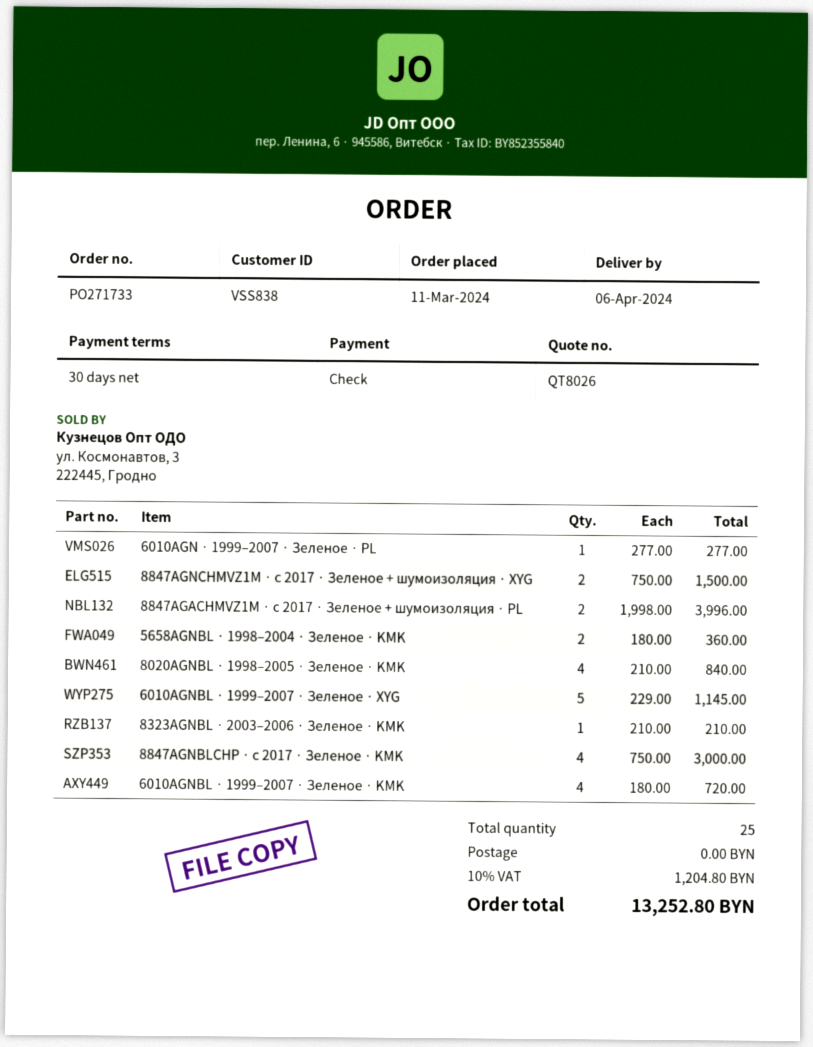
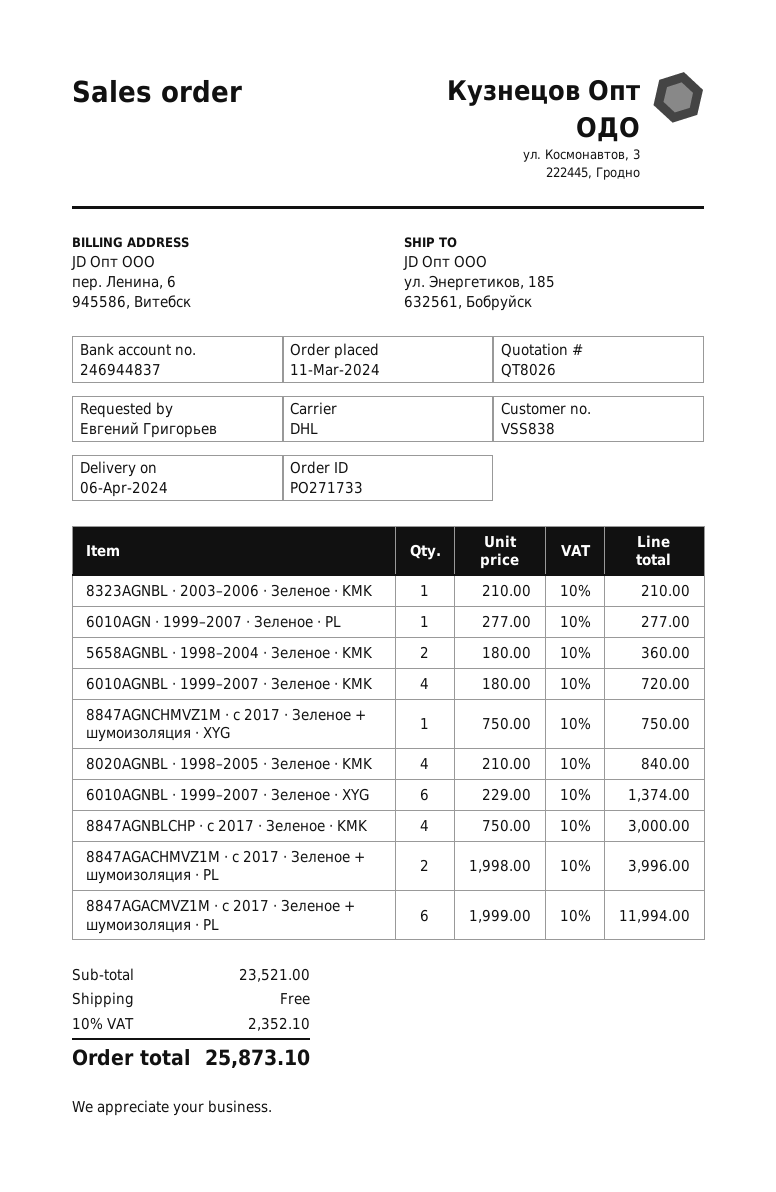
8847AGNCHMVZ1M · с 2017 · Зеленое + шумоизоляция · XYG: 2 x 750.00 = 1500.00 -> 1 x 750.00 = 750.00
6010AGNBL · 1999–2007 · Зеленое · XYG: 5 x 229.00 = 1145.00 -> 6 x 229.00 = 1374.00
8847AGACMVZ1M · с 2017 · Зеленое + шумоизоляция · PL: none -> 6 x 1999.00 = 11994.00
tax: 10% = 1204.80 -> 10% = 2352.10
total: 13252.80 -> 25873.10

